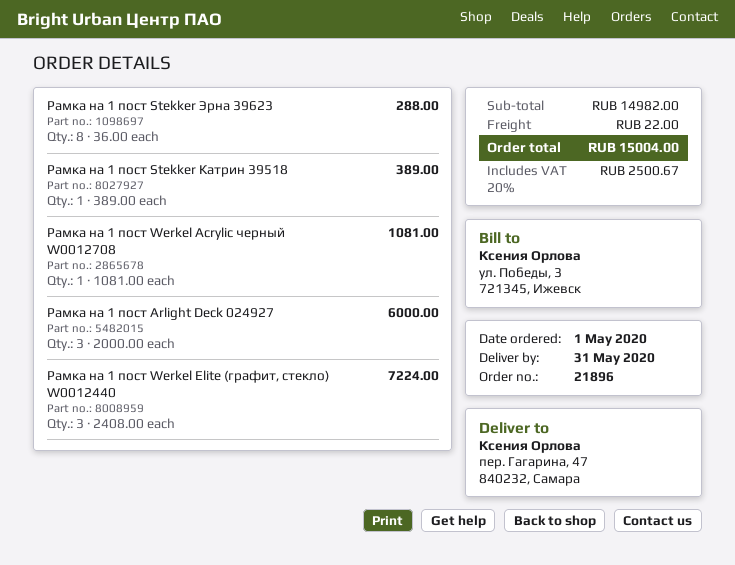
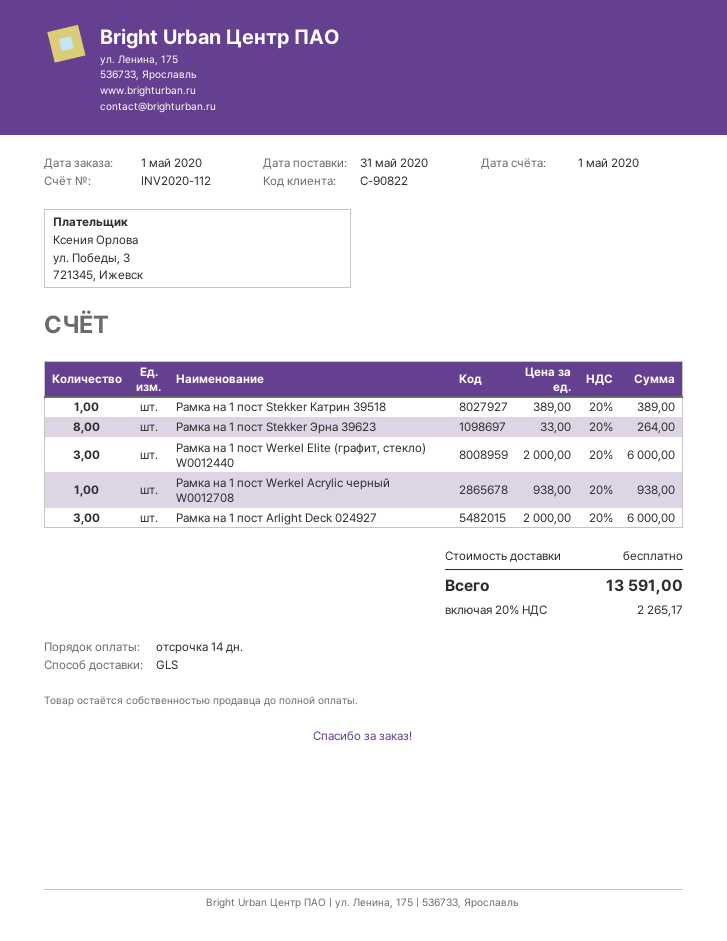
Рамка на 1 пост Stekker Эрна 39623: 8 x 36.00 = 288.00 -> 8 x 33.00 = 264.00
Рамка на 1 пост Werkel Acrylic черный W0012708: 1 x 1081.00 = 1081.00 -> 1 x 938.00 = 938.00
Рамка на 1 пост Werkel Elite (графит, стекло) W0012440: 3 x 2408.00 = 7224.00 -> 3 x 2000.00 = 6000.00
shipping: 22.00 -> 0.00
tax: 20% = 2500.67 -> 20% = 2265.17
total: 15004.00 -> 13591.00

